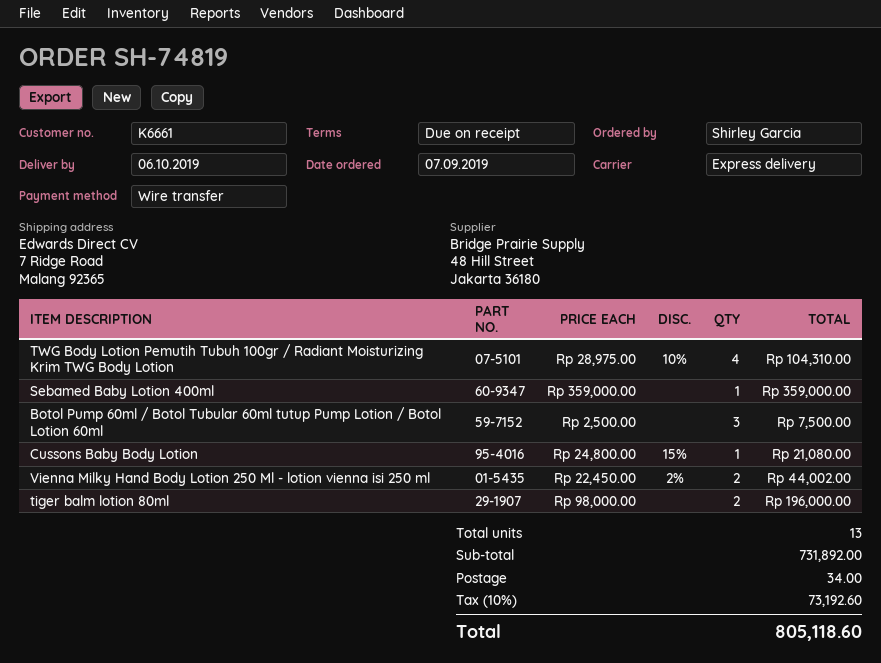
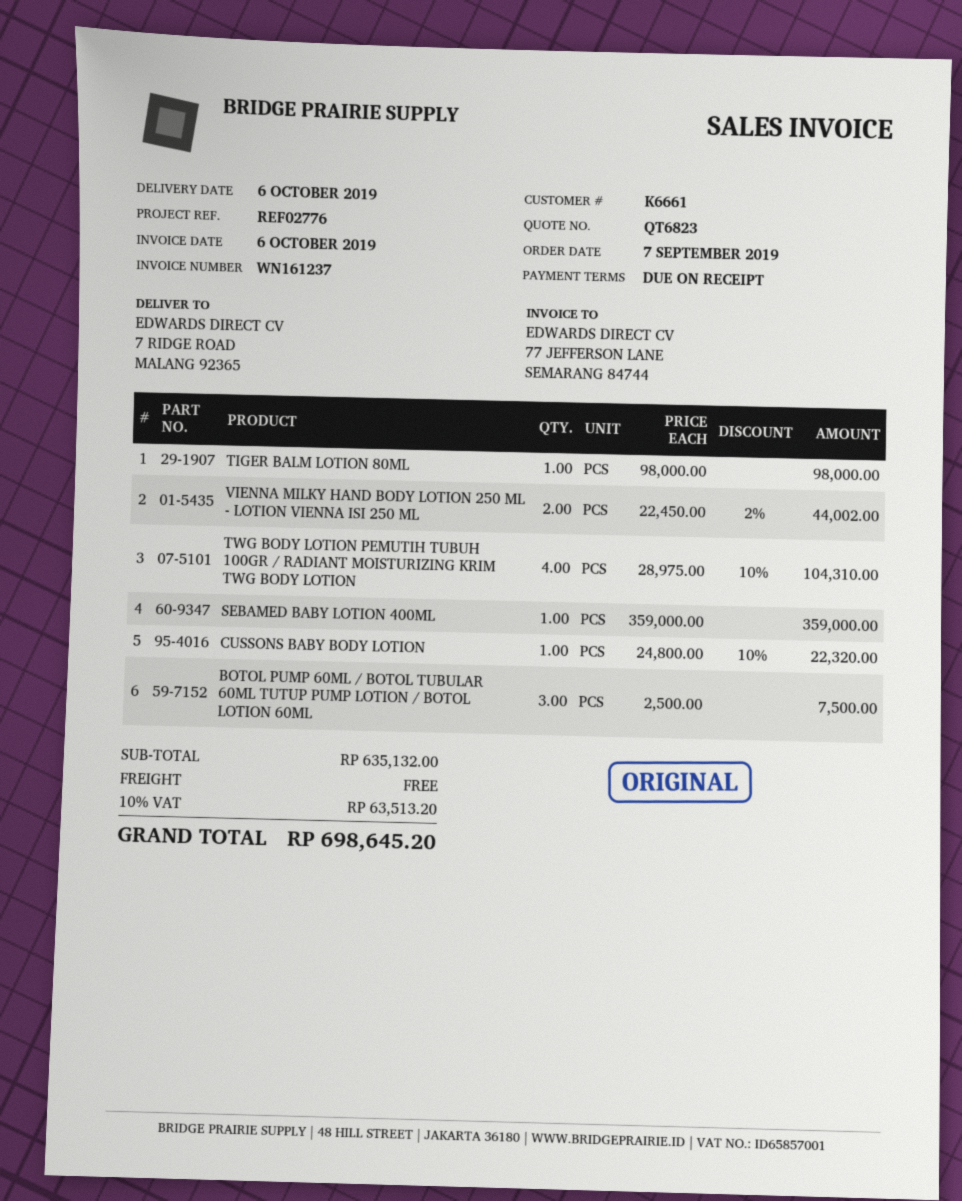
Cussons Baby Body Lotion: 1 x 24800.00 - 15% = 21080.00 -> 1 x 24800.00 - 10% = 22320.00
tiger balm lotion 80ml: 2 x 98000.00 = 196000.00 -> 1 x 98000.00 = 98000.00
subtotal: 731892.00 -> 635132.00
shipping: 34.00 -> 0.00
tax: 10% = 73192.60 -> 10% = 63513.20
total: 805118.60 -> 698645.20

